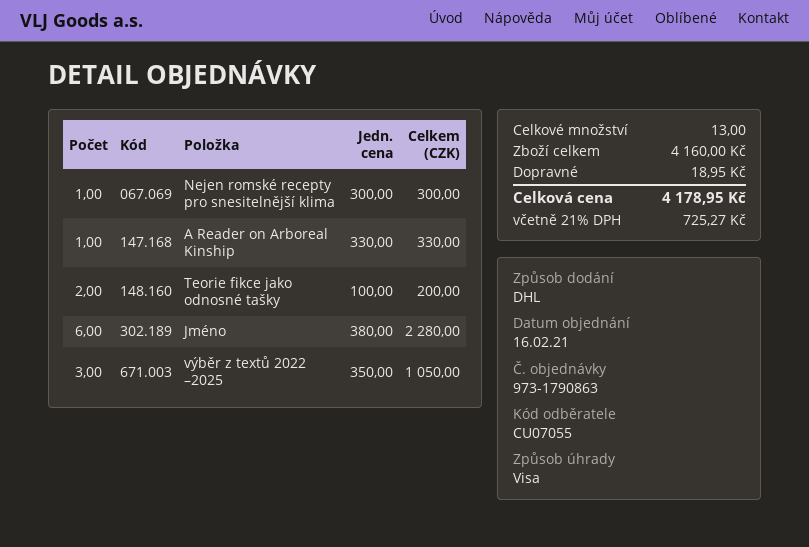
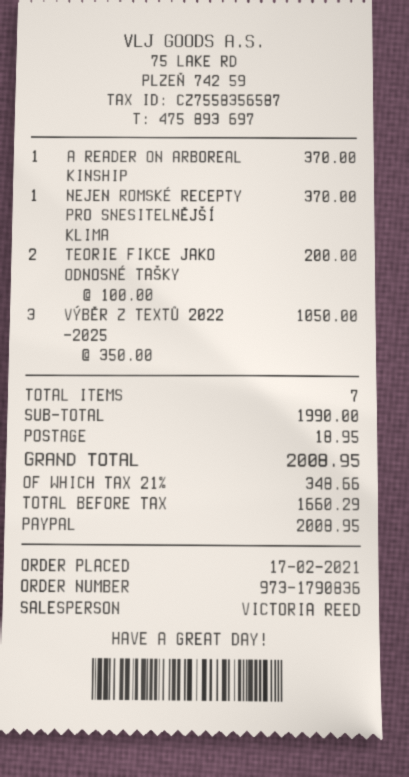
order number: 973-1790863 -> 973-1790836
order date: 2021-02-16 -> 2021-02-17
payment method: Visa -> PayPal
Nejen romské recepty pro snesitelnější klima: 1 x 300.00 = 300.00 -> 1 x 370.00 = 370.00
A Reader on Arboreal Kinship: 1 x 330.00 = 330.00 -> 1 x 370.00 = 370.00
Jméno: 6 x 380.00 = 2280.00 -> none
total quantity: 13 -> 7
subtotal: 4160.00 -> 1990.00
tax: 21% = 725.27 -> 21% = 348.66
total: 4178.95 -> 2008.95

